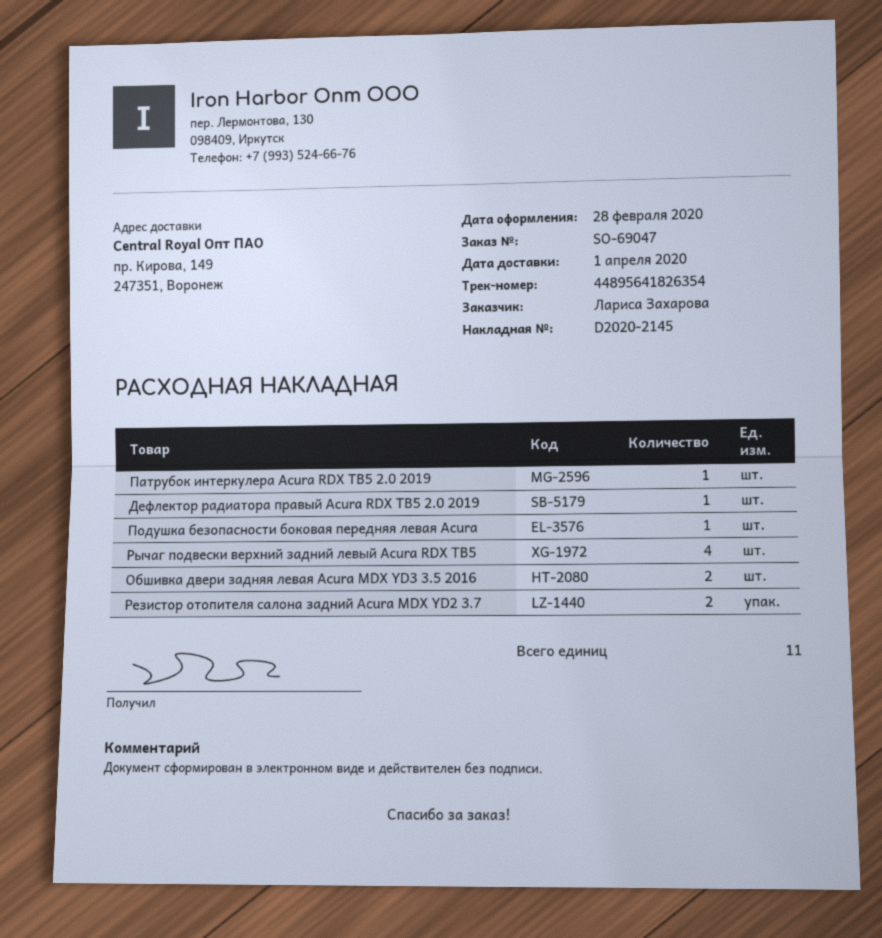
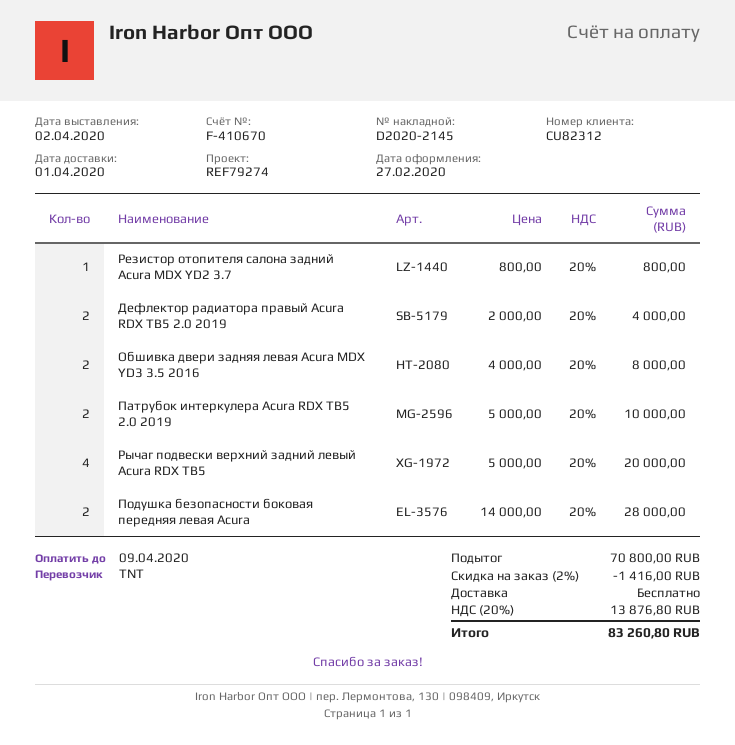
order date: 2020-02-28 -> 2020-02-27
Патрубок интеркулера Acura RDX TB5 2.0 2019: 1 -> 2
Дефлектор радиатора правый Acura RDX TB5 2.0 2019: 1 -> 2
Подушка безопасности боковая передняя левая Acura: 1 -> 2
Резистор отопителя салона задний Acura MDX YD2 3.7: 2 -> 1

